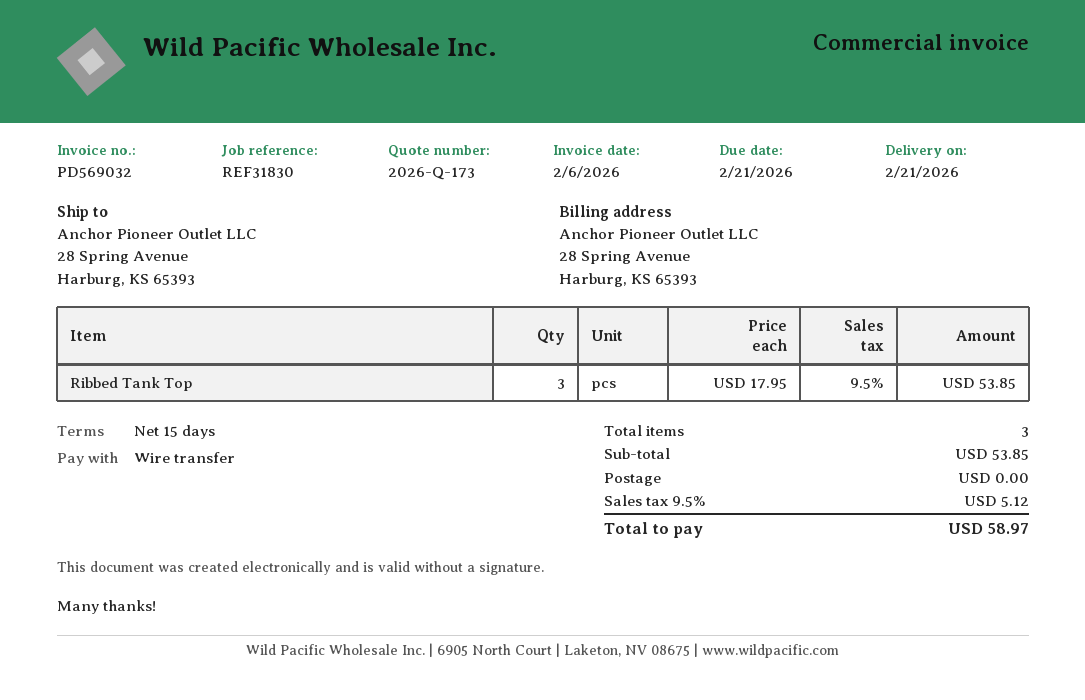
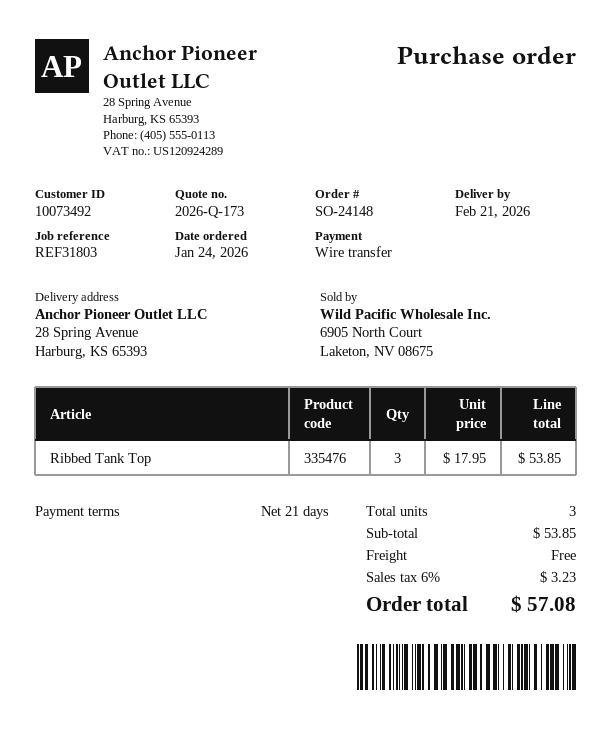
payment terms: 15 days -> 21 days
reference: REF31830 -> REF31803
tax: 9.5% = 5.12 -> 6% = 3.23
total: 58.97 -> 57.08

